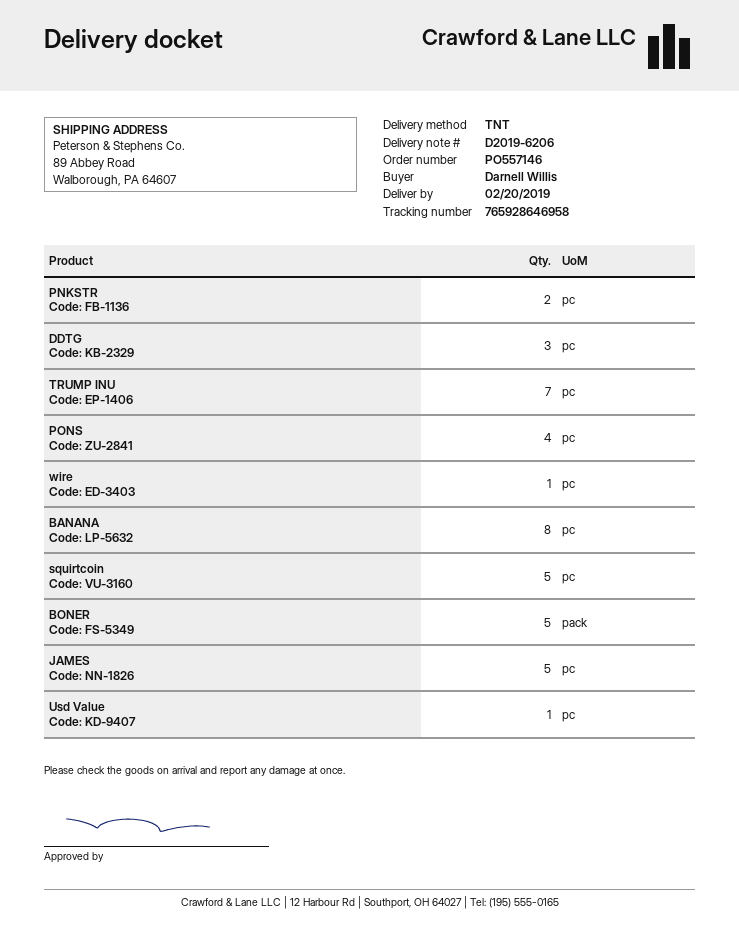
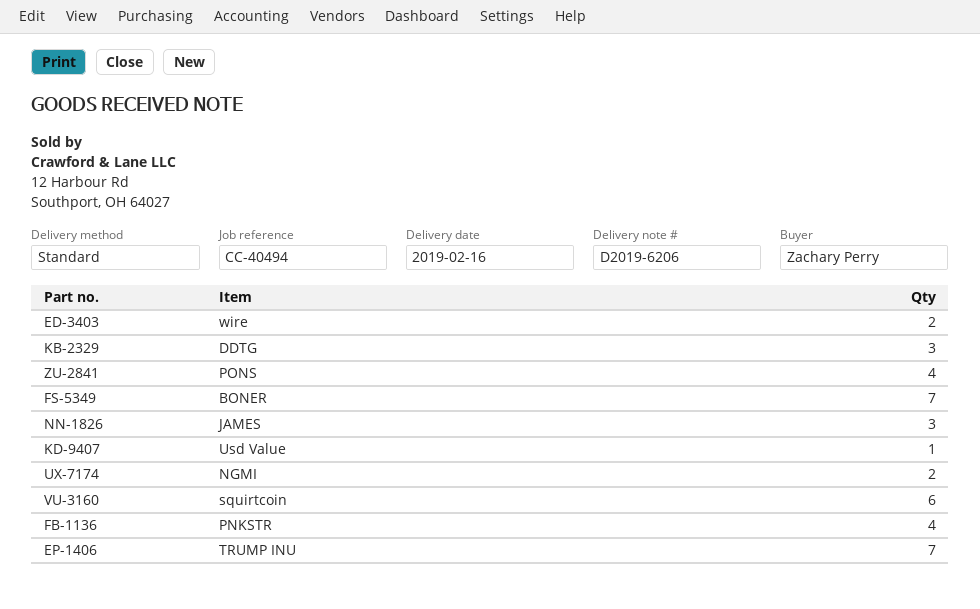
delivery date: 2019-02-20 -> 2019-02-16
ordered by: Darnell Willis -> Zachary Perry
shipping method: TNT -> standard
PNKSTR: 2 -> 4
wire: 1 -> 2
BANANA: 8 -> none
squirtcoin: 5 -> 6
BONER: 5 -> 7
JAMES: 5 -> 3
NGMI: none -> 2

